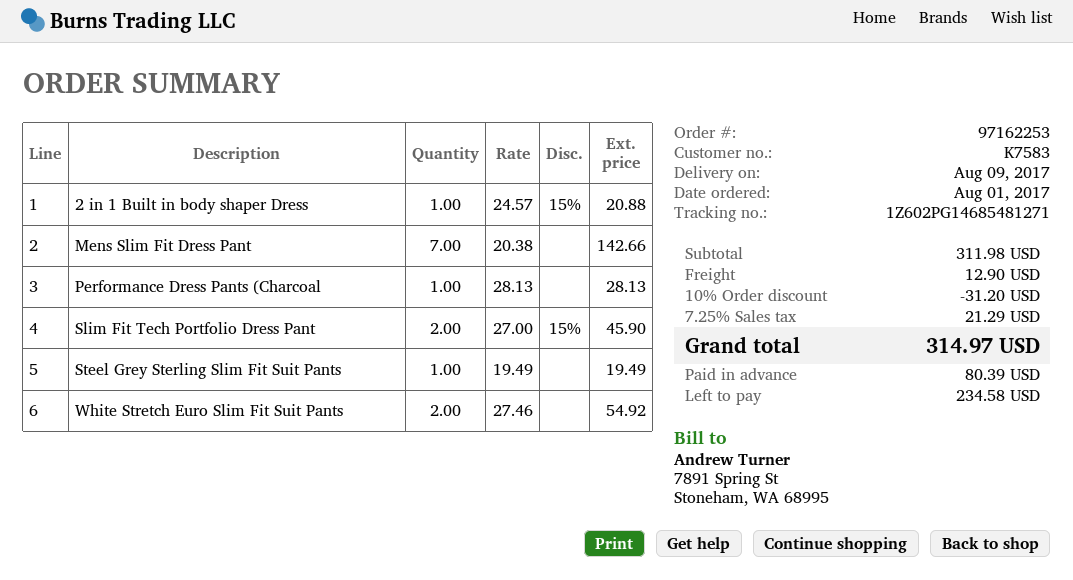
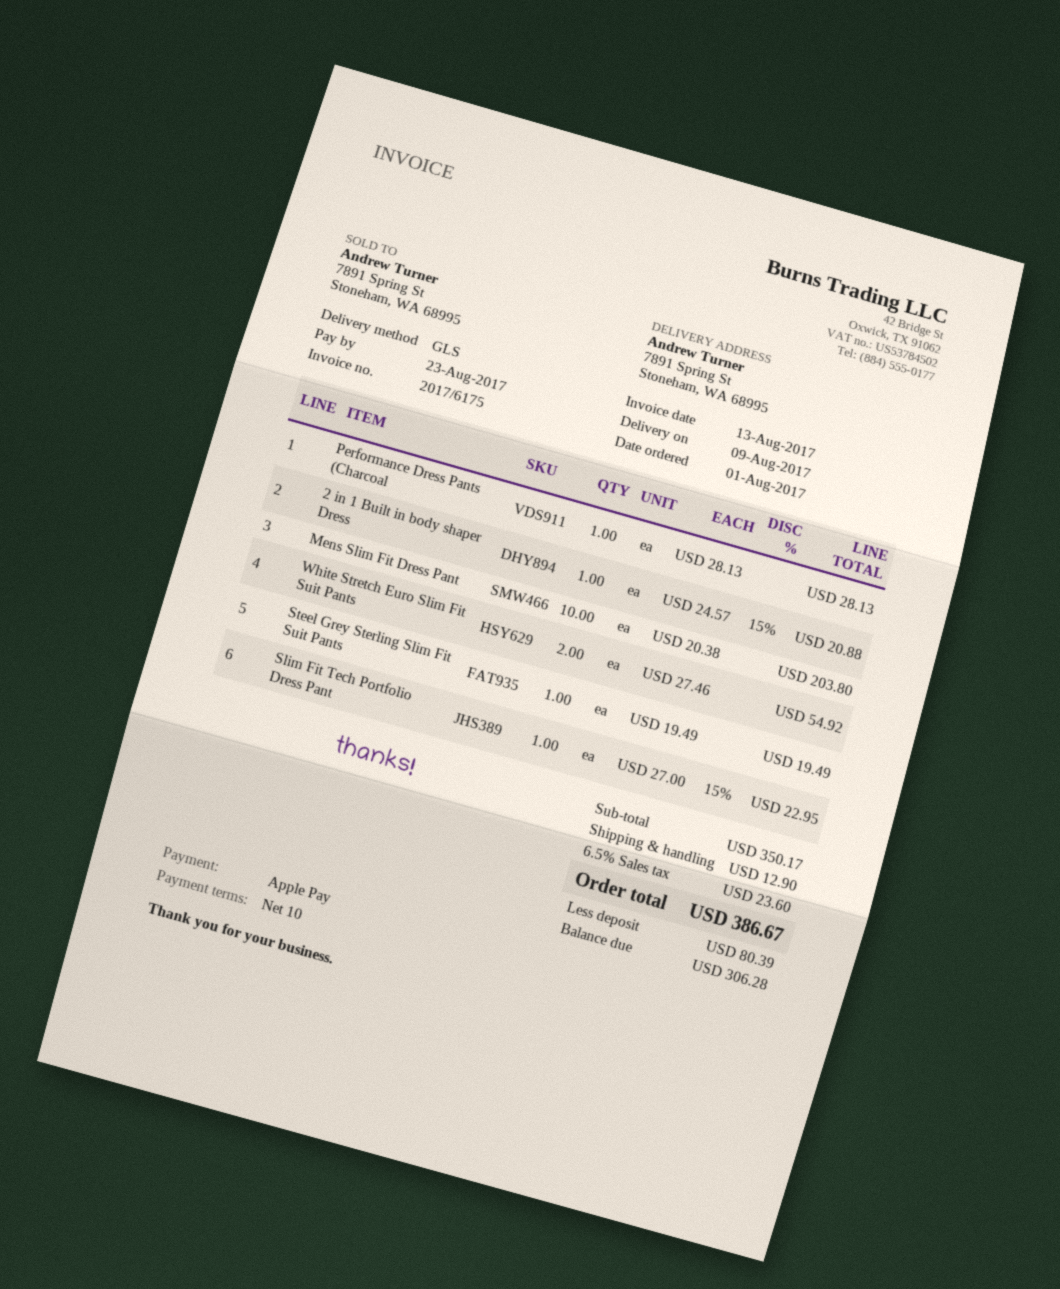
Mens Slim Fit Dress Pant: 7 x 20.38 = 142.66 -> 10 x 20.38 = 203.80
Slim Fit Tech Portfolio Dress Pant: 2 x 27.00 - 15% = 45.90 -> 1 x 27.00 - 15% = 22.95
subtotal: 311.98 -> 350.17
discount: 10% = 31.20 -> none
tax: 7.25% = 21.29 -> 6.5% = 23.60
total: 314.97 -> 386.67
balance: 234.58 -> 306.28

